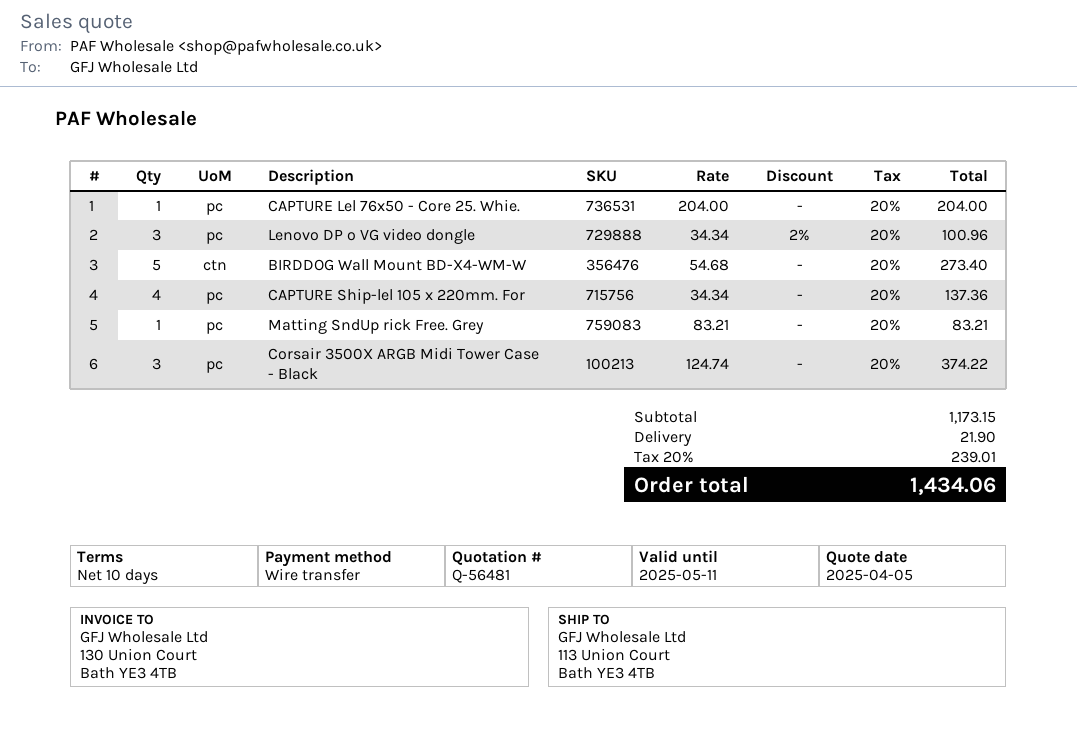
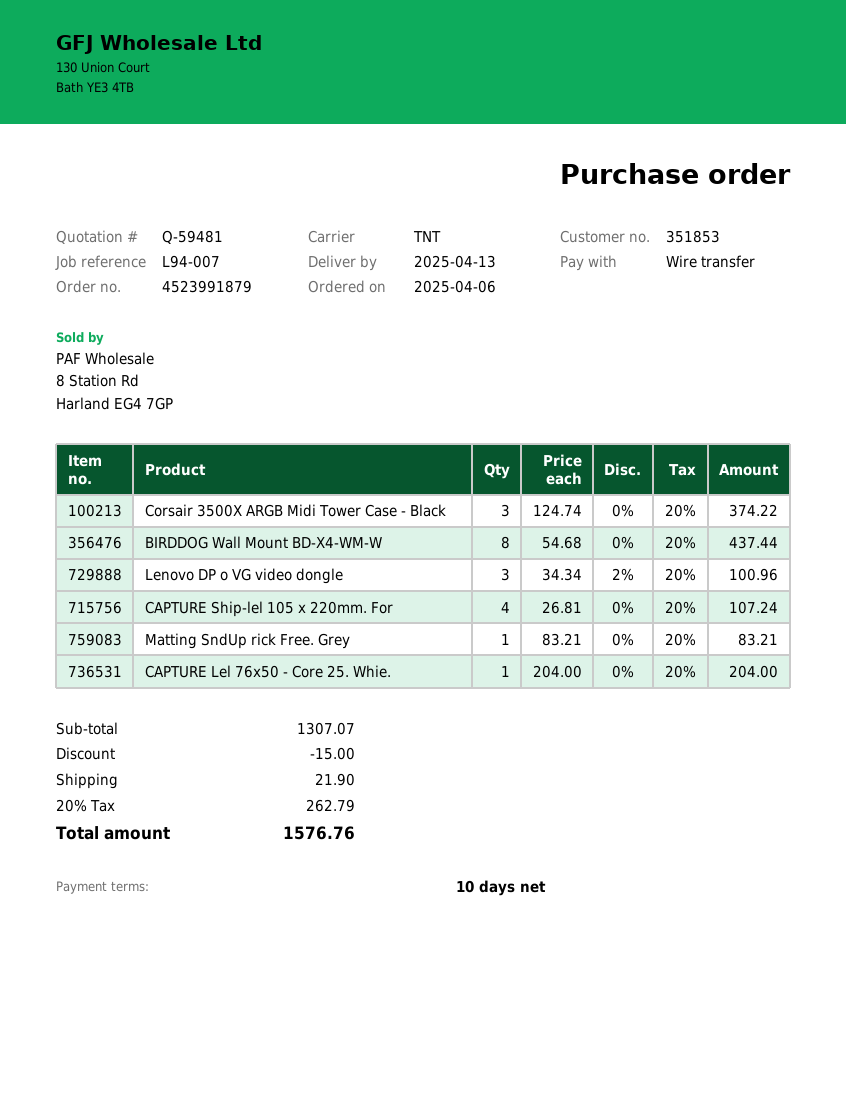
quote number: Q-56481 -> Q-59481
BIRDDOG Wall Mount BD-X4-WM-W: 5 x 54.68 = 273.40 -> 8 x 54.68 = 437.44
CAPTURE Ship-lel 105 x 220mm. For: 4 x 34.34 = 137.36 -> 4 x 26.81 = 107.24
subtotal: 1173.15 -> 1307.07
discount: none -> 15.00
tax: 20% = 239.01 -> 20% = 262.79
total: 1434.06 -> 1576.76

